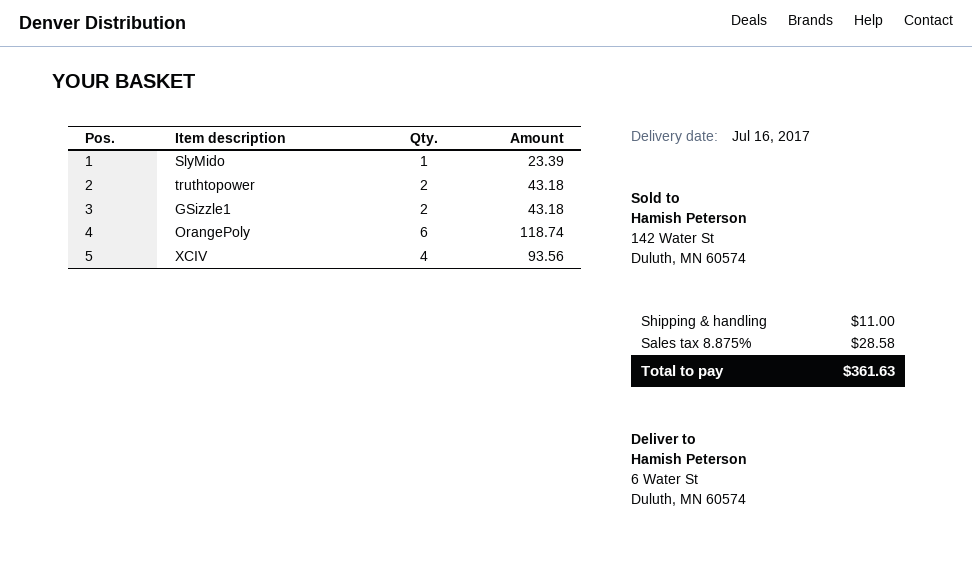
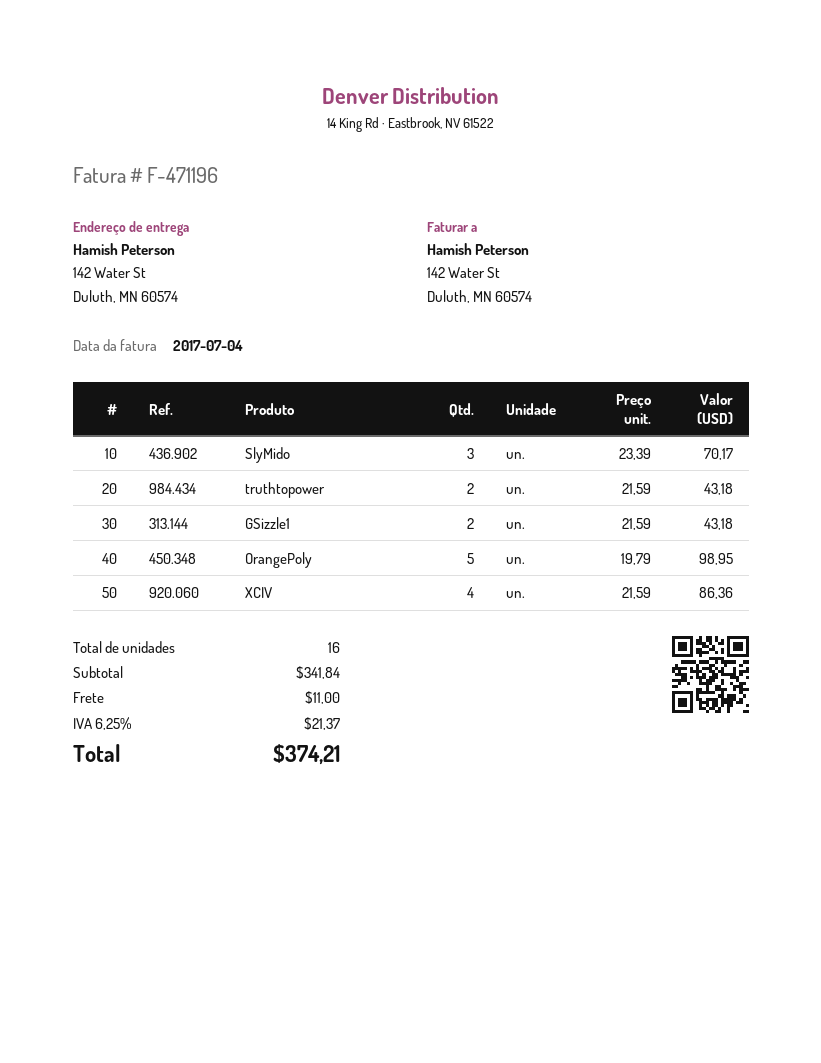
ship to: 6 Water St, Duluth, MN 60574 -> 142 Water St, Duluth, MN 60574
SlyMido: 1 for 23.39 -> 3 for 70.17
OrangePoly: 6 for 118.74 -> 5 for 98.95
XCIV: 4 for 93.56 -> 4 for 86.36
tax: 8.875% = 28.58 -> 6.25% = 21.37
total: 361.63 -> 374.21

